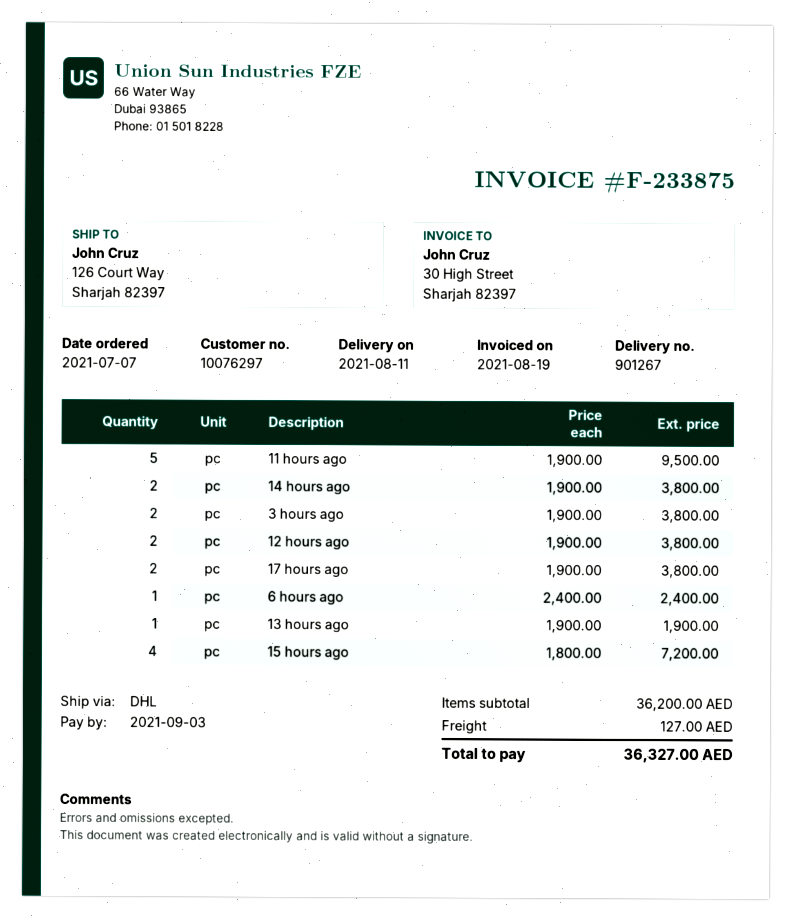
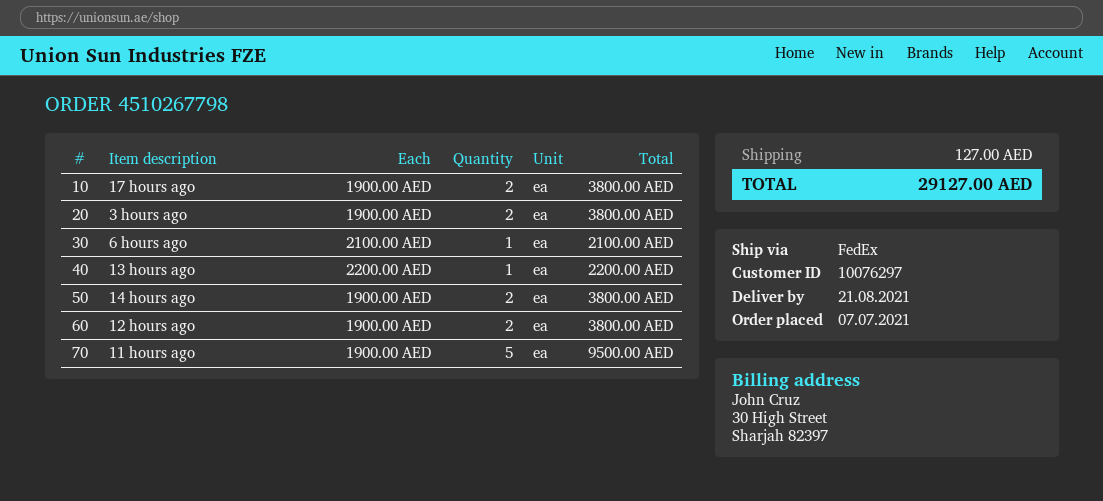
delivery date: 2021-08-11 -> 2021-08-21
shipping method: DHL -> FedEx
6 hours ago: 1 x 2400.00 = 2400.00 -> 1 x 2100.00 = 2100.00
13 hours ago: 1 x 1900.00 = 1900.00 -> 1 x 2200.00 = 2200.00
15 hours ago: 4 x 1800.00 = 7200.00 -> none
total: 36327.00 -> 29127.00

